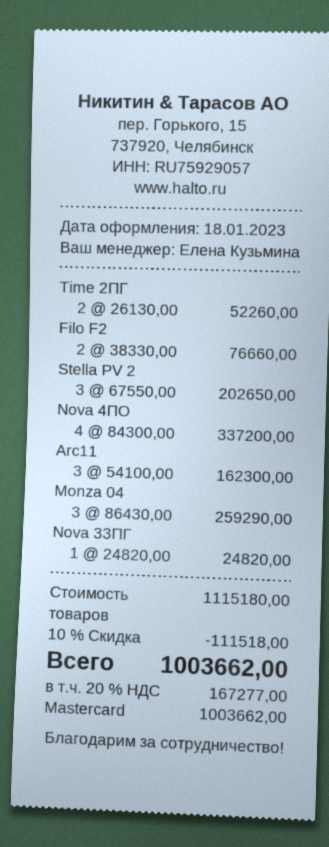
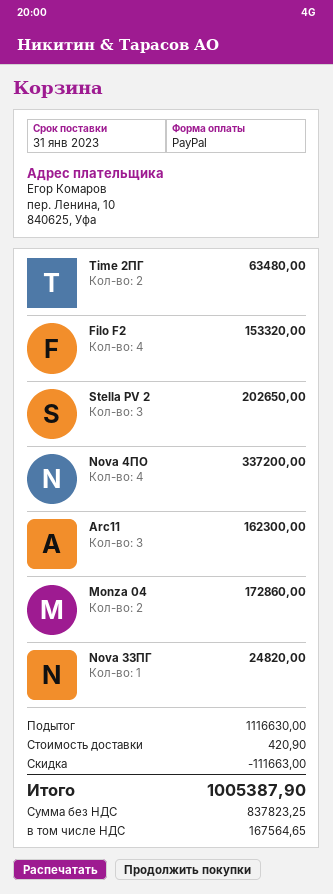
payment method: Mastercard -> PayPal
Time 2ПГ: 2 for 52260.00 -> 2 for 63480.00
Filo F2: 2 for 76660.00 -> 4 for 153320.00
Monza 04: 3 for 259290.00 -> 2 for 172860.00
subtotal: 1115180.00 -> 1116630.00
discount: 111518.00 -> 111663.00
shipping: none -> 420.90
tax: 167277.00 -> 167564.65
total: 1003662.00 -> 1005387.90

